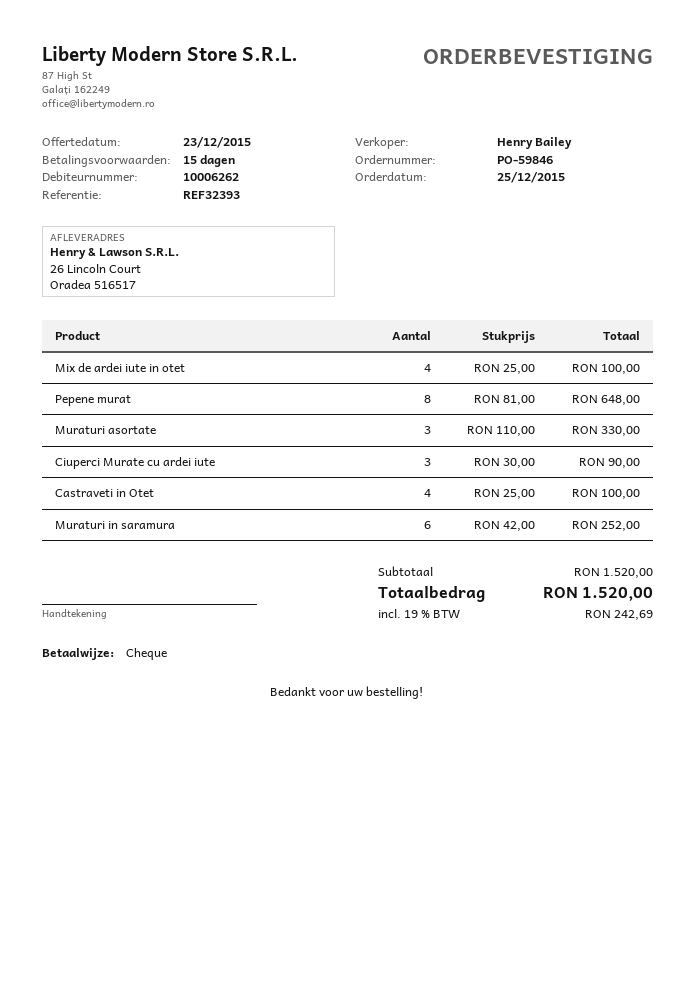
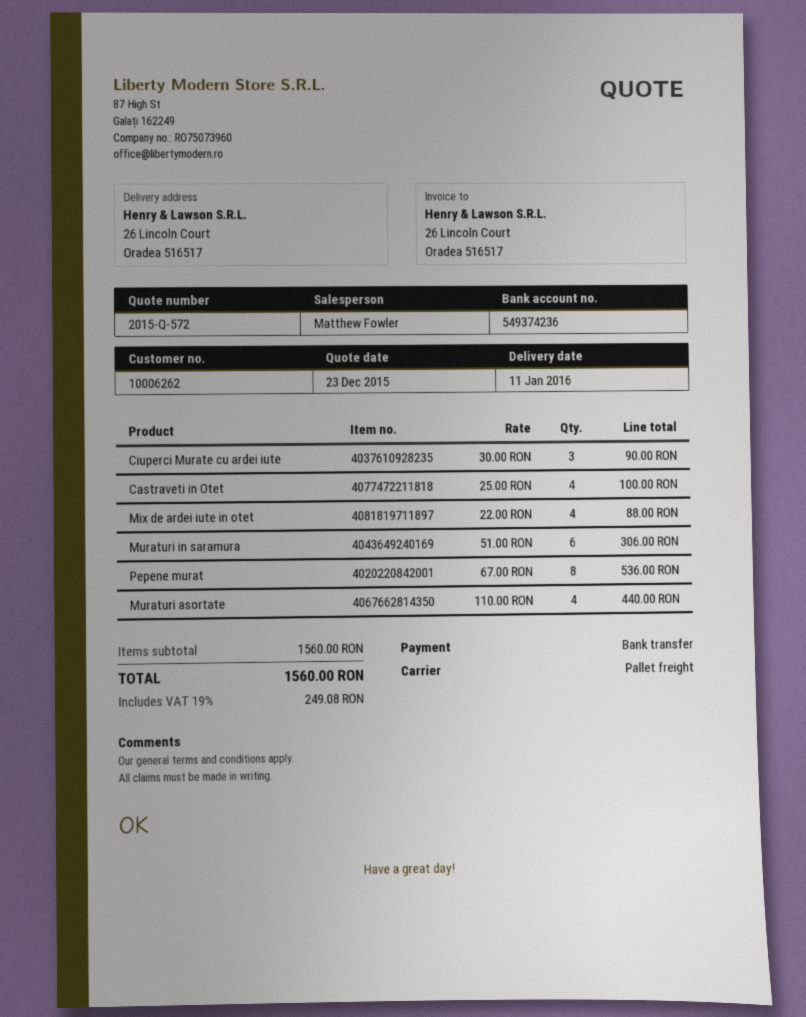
sales rep: Henry Bailey -> Matthew Fowler
payment method: cheque -> bank transfer
Mix de ardei iute in otet: 4 x 25.00 = 100.00 -> 4 x 22.00 = 88.00
Pepene murat: 8 x 81.00 = 648.00 -> 8 x 67.00 = 536.00
Muraturi asortate: 3 x 110.00 = 330.00 -> 4 x 110.00 = 440.00
Muraturi in saramura: 6 x 42.00 = 252.00 -> 6 x 51.00 = 306.00
subtotal: 1520.00 -> 1560.00
tax: 19% = 242.69 -> 19% = 249.08
total: 1520.00 -> 1560.00

